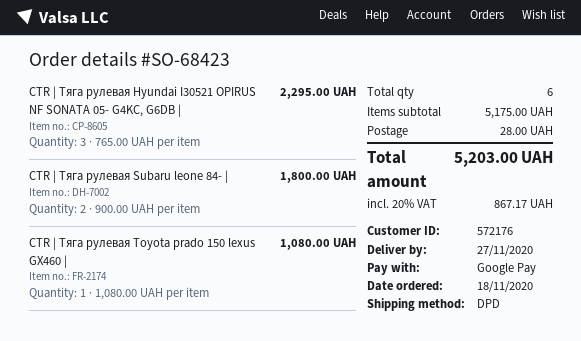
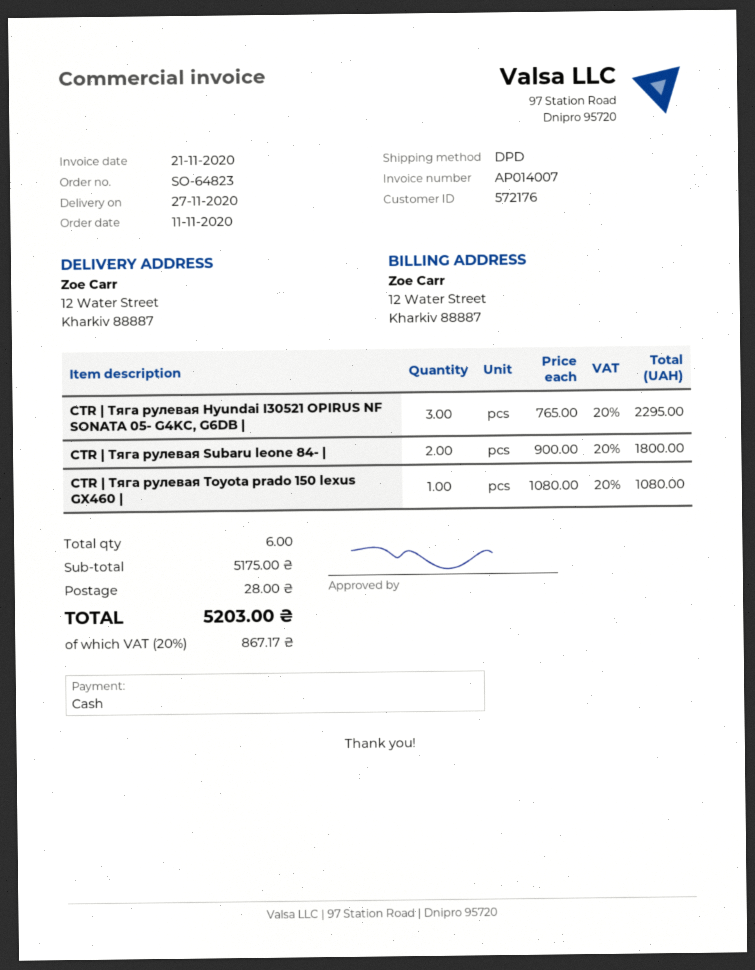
order number: SO-68423 -> SO-64823
order date: 2020-11-18 -> 2020-11-11
payment method: Google Pay -> cash

